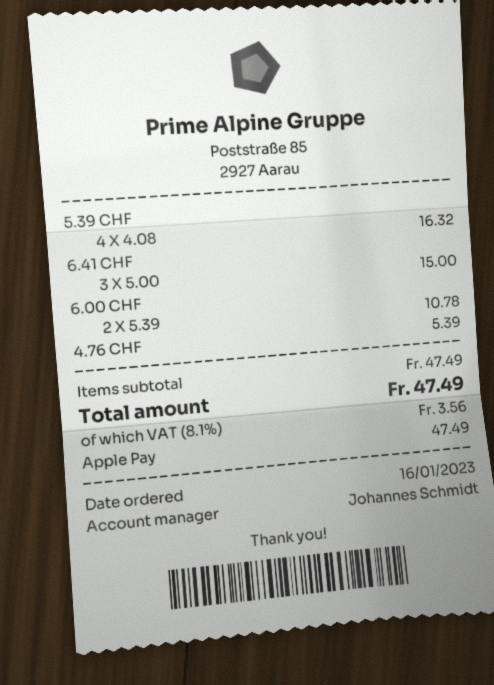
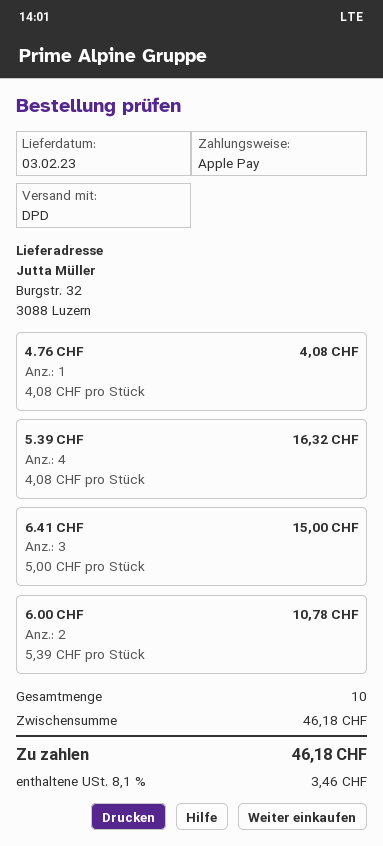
4.76 CHF: 1 x 5.39 = 5.39 -> 1 x 4.08 = 4.08
subtotal: 47.49 -> 46.18
tax: 8.1% = 3.56 -> 8.1% = 3.46
total: 47.49 -> 46.18

